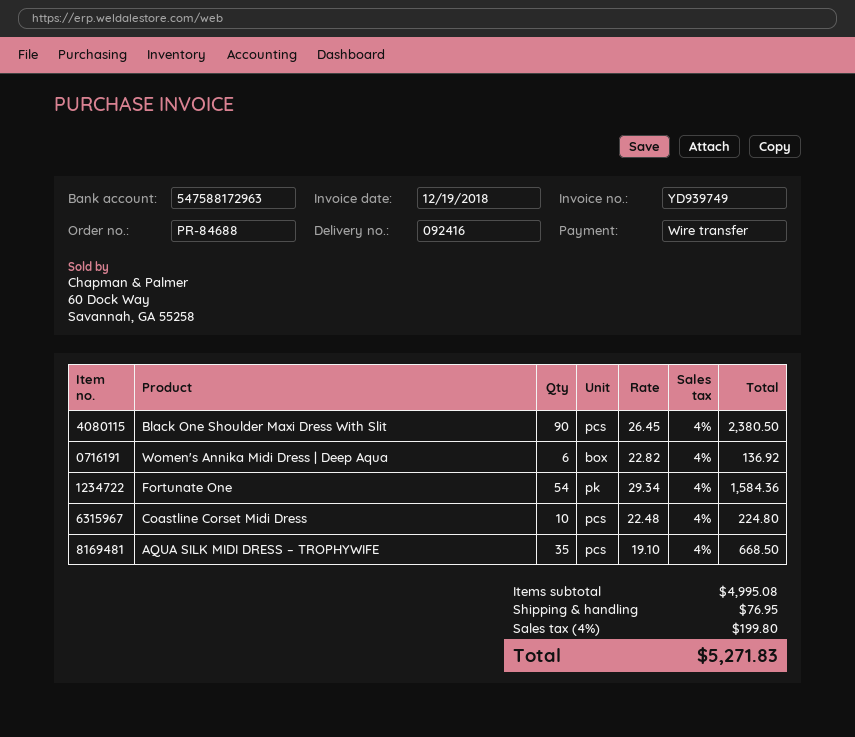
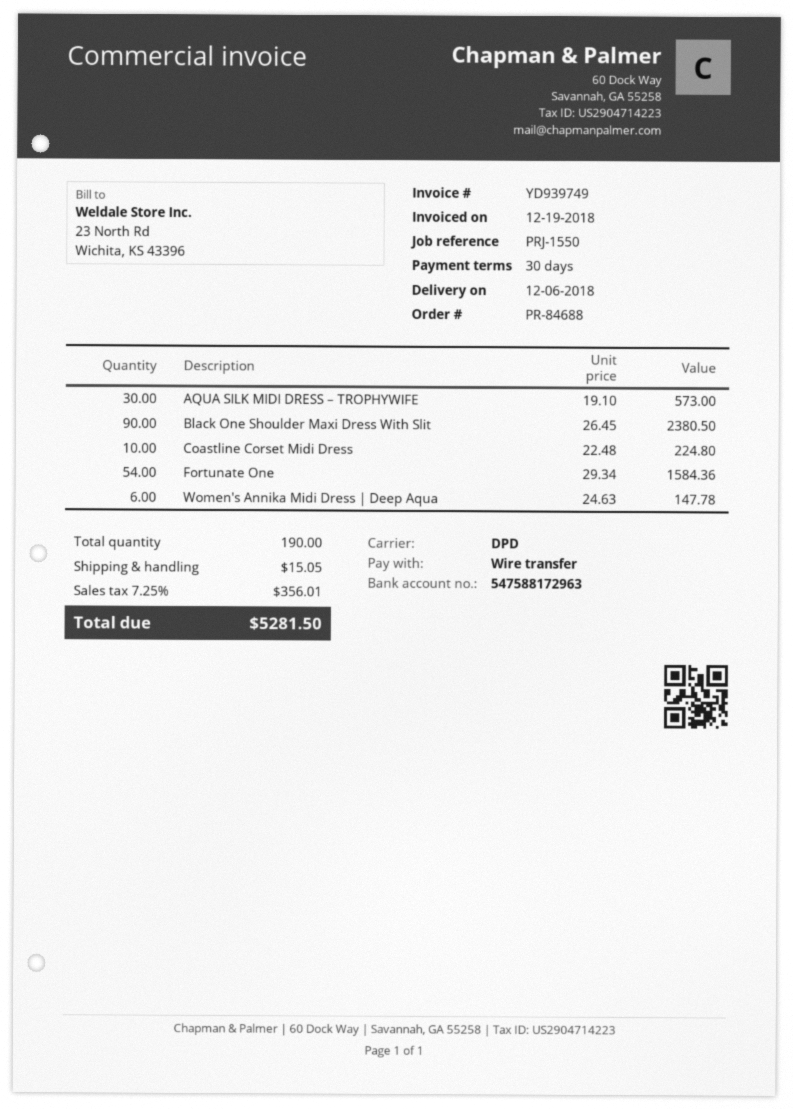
Women's Annika Midi Dress | Deep Aqua: 6 x 22.82 = 136.92 -> 6 x 24.63 = 147.78
AQUA SILK MIDI DRESS – TROPHYWIFE: 35 x 19.10 = 668.50 -> 30 x 19.10 = 573.00
shipping: 76.95 -> 15.05
tax: 4% = 199.80 -> 7.25% = 356.01
total: 5271.83 -> 5281.50

